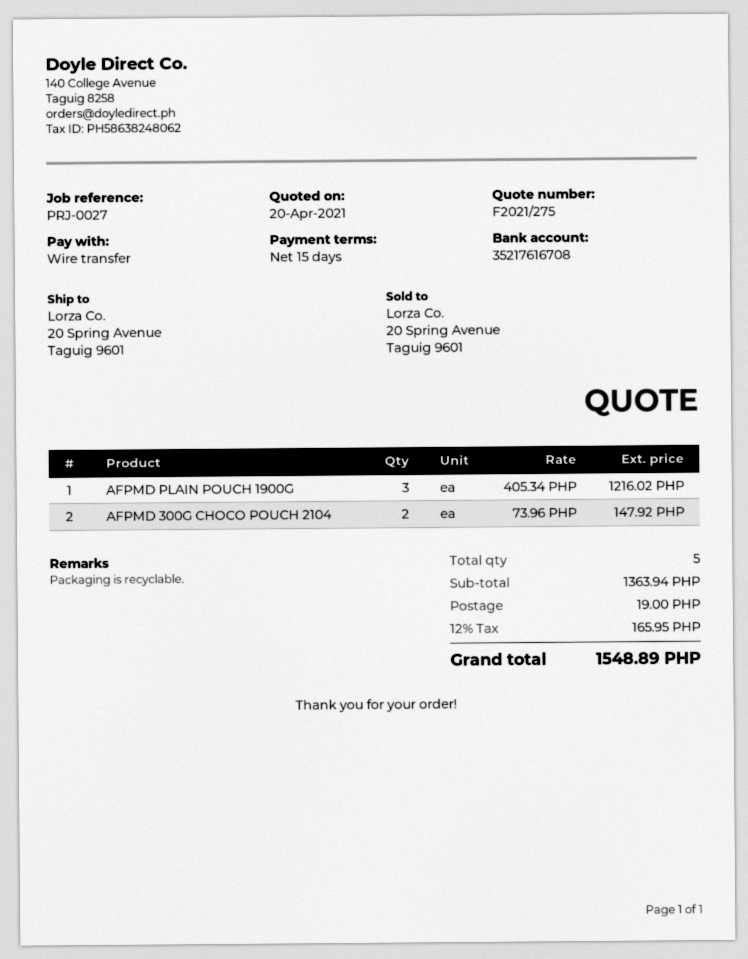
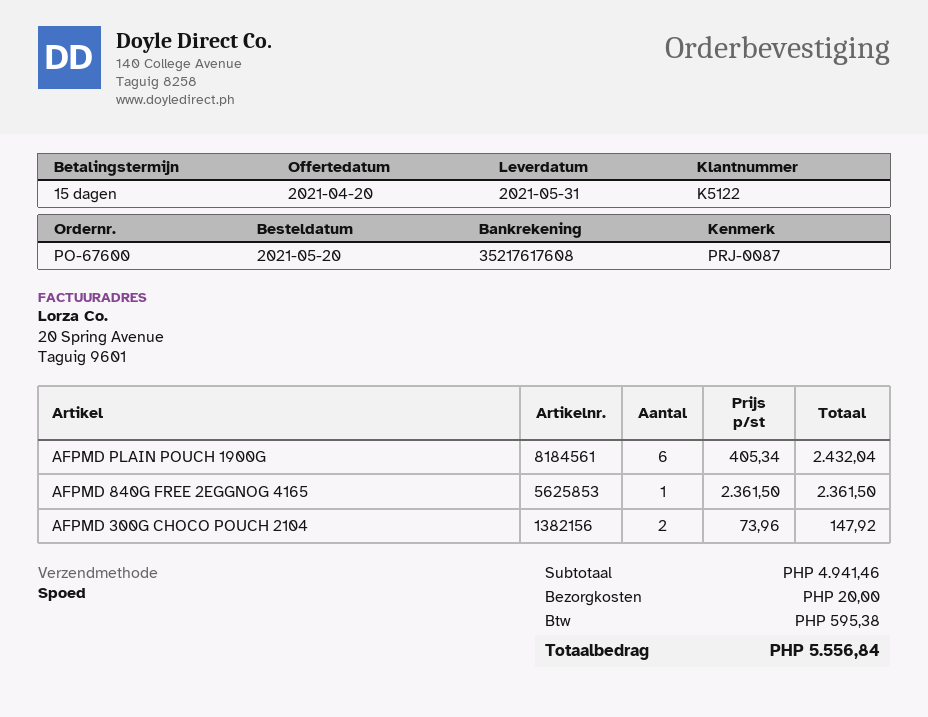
reference: PRJ-0027 -> PRJ-0087
bank account: 35217616708 -> 35217617608
AFPMD PLAIN POUCH 1900G: 3 x 405.34 = 1216.02 -> 6 x 405.34 = 2432.04
AFPMD 840G FREE 2EGGNOG 4165: none -> 1 x 2361.50 = 2361.50
subtotal: 1363.94 -> 4941.46
shipping: 19.00 -> 20.00
tax: 165.95 -> 595.38
total: 1548.89 -> 5556.84

